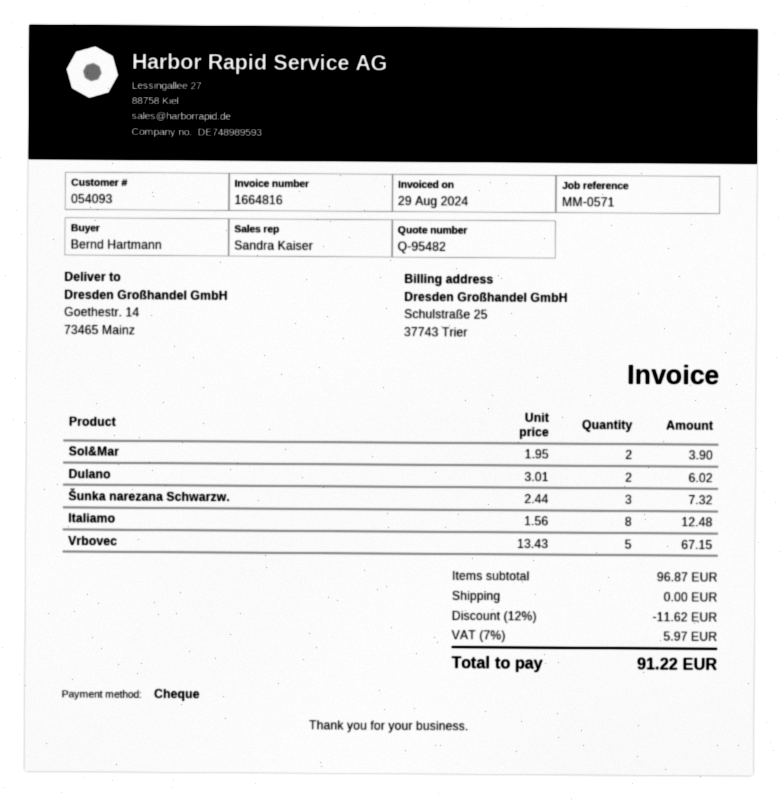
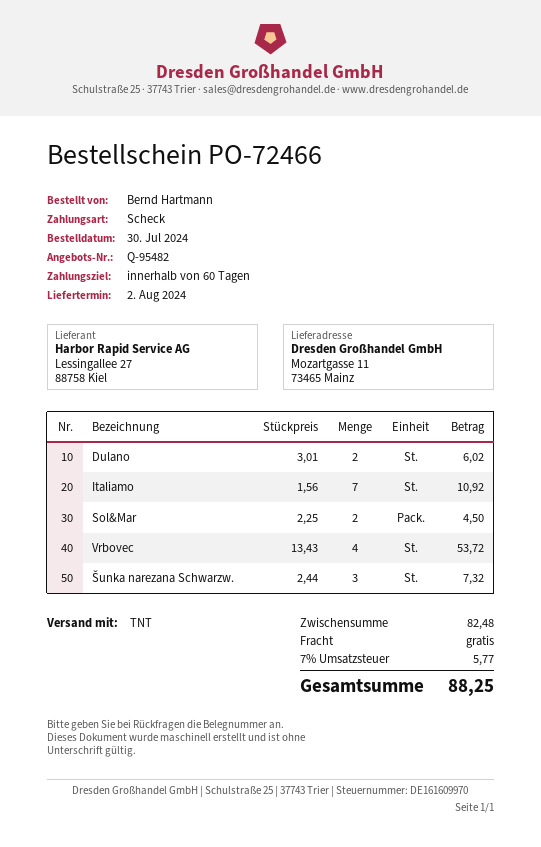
ship to: Goethestr. 14, 73465 Mainz -> Mozartgasse 11, 73465 Mainz
Sol&Mar: 2 x 1.95 = 3.90 -> 2 x 2.25 = 4.50
Italiamo: 8 x 1.56 = 12.48 -> 7 x 1.56 = 10.92
Vrbovec: 5 x 13.43 = 67.15 -> 4 x 13.43 = 53.72
subtotal: 96.87 -> 82.48
discount: 12% = 11.62 -> none
tax: 7% = 5.97 -> 7% = 5.77
total: 91.22 -> 88.25

